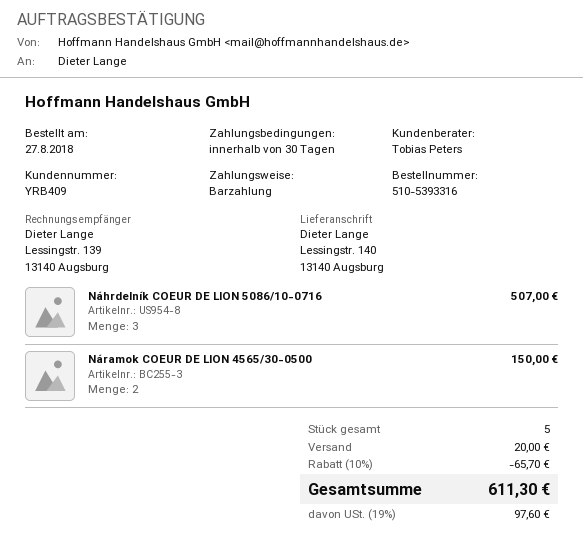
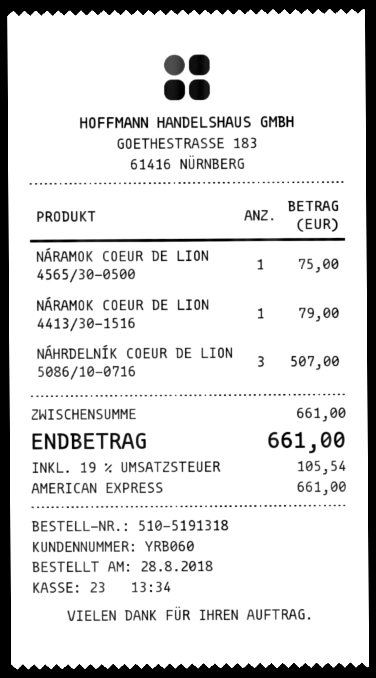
order number: 510-5393316 -> 510-5191318
order date: 2018-08-27 -> 2018-08-28
customer number: YRB409 -> YRB060
payment method: cash -> American Express
Náramok COEUR DE LION 4565/30-0500: 2 for 150.00 -> 1 for 75.00
NÁRAMOK COEUR DE LION 4413/30-1516: none -> 1 for 79.00
discount: 10% = 65.70 -> none
shipping: 20.00 -> none
tax: 19% = 97.60 -> 19% = 105.54
total: 611.30 -> 661.00

